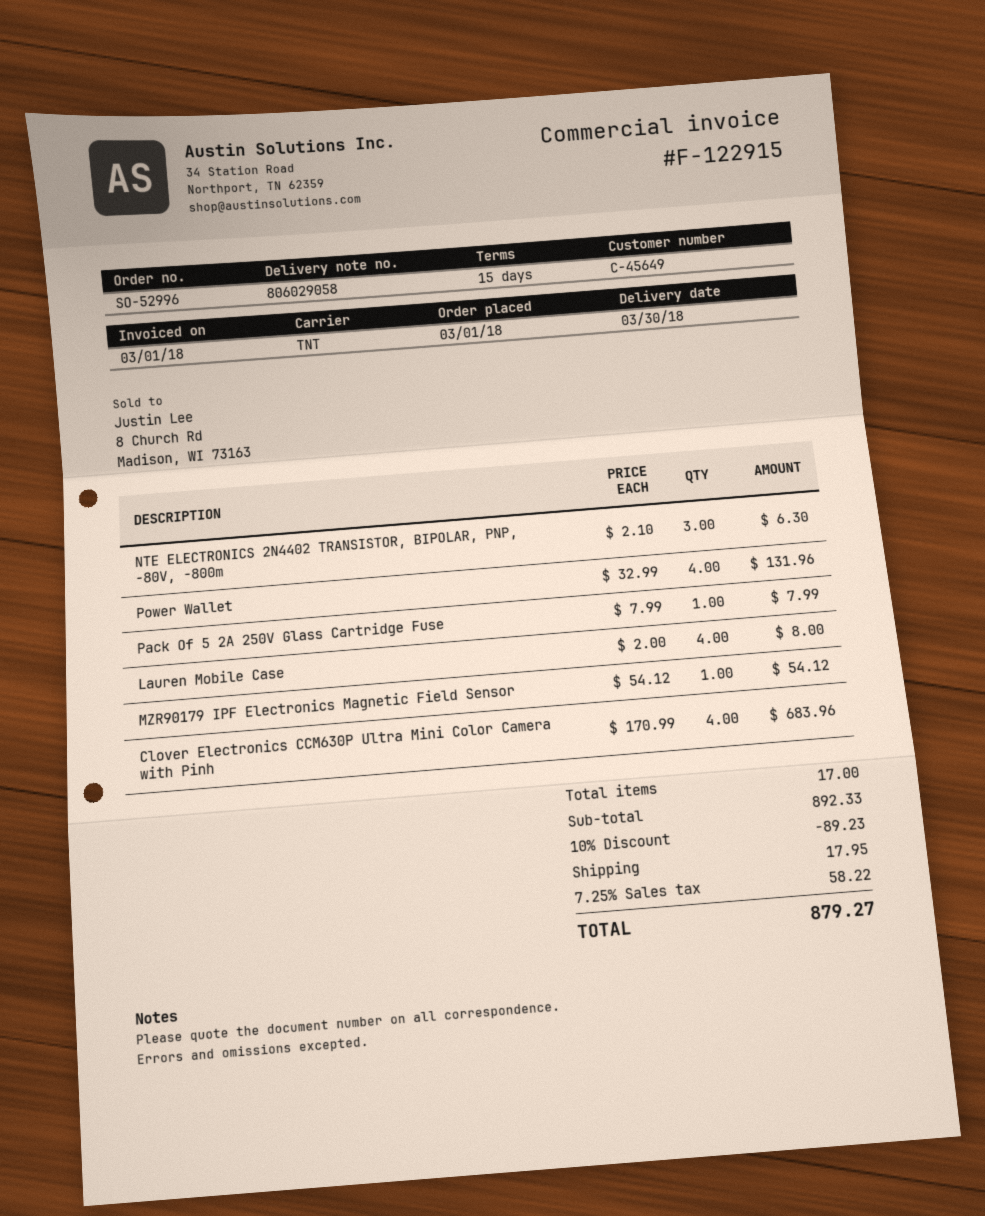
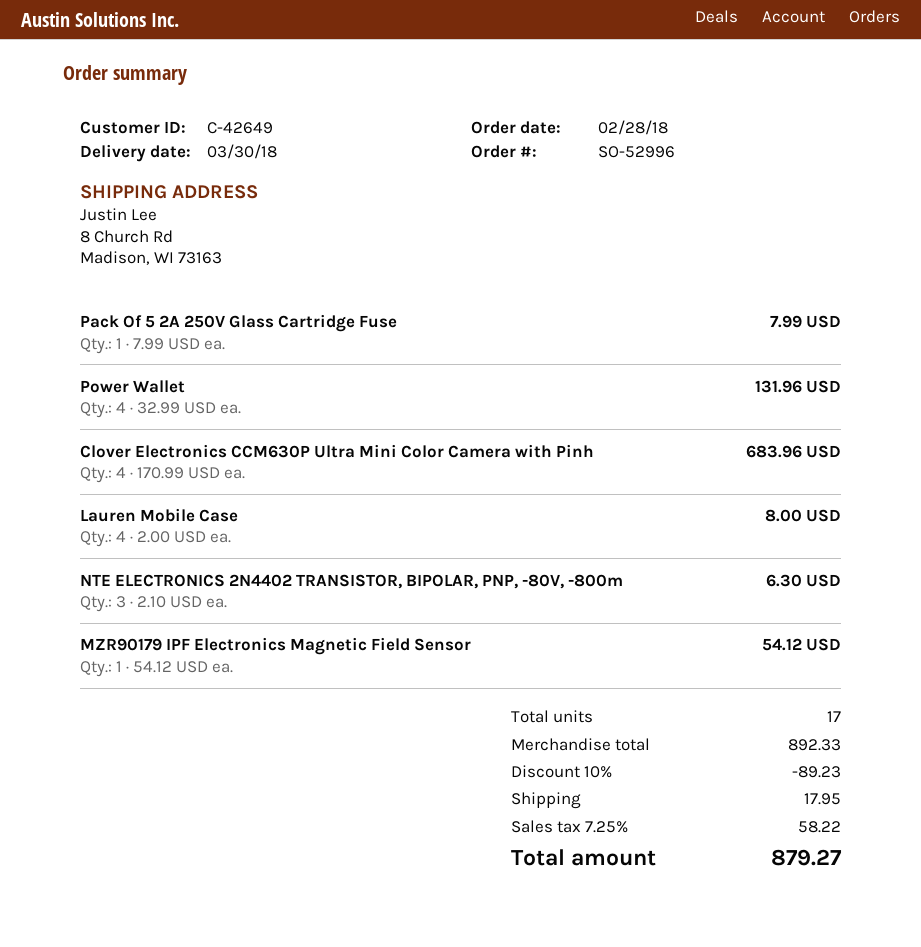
order date: 2018-03-01 -> 2018-02-28
customer number: C-45649 -> C-42649

